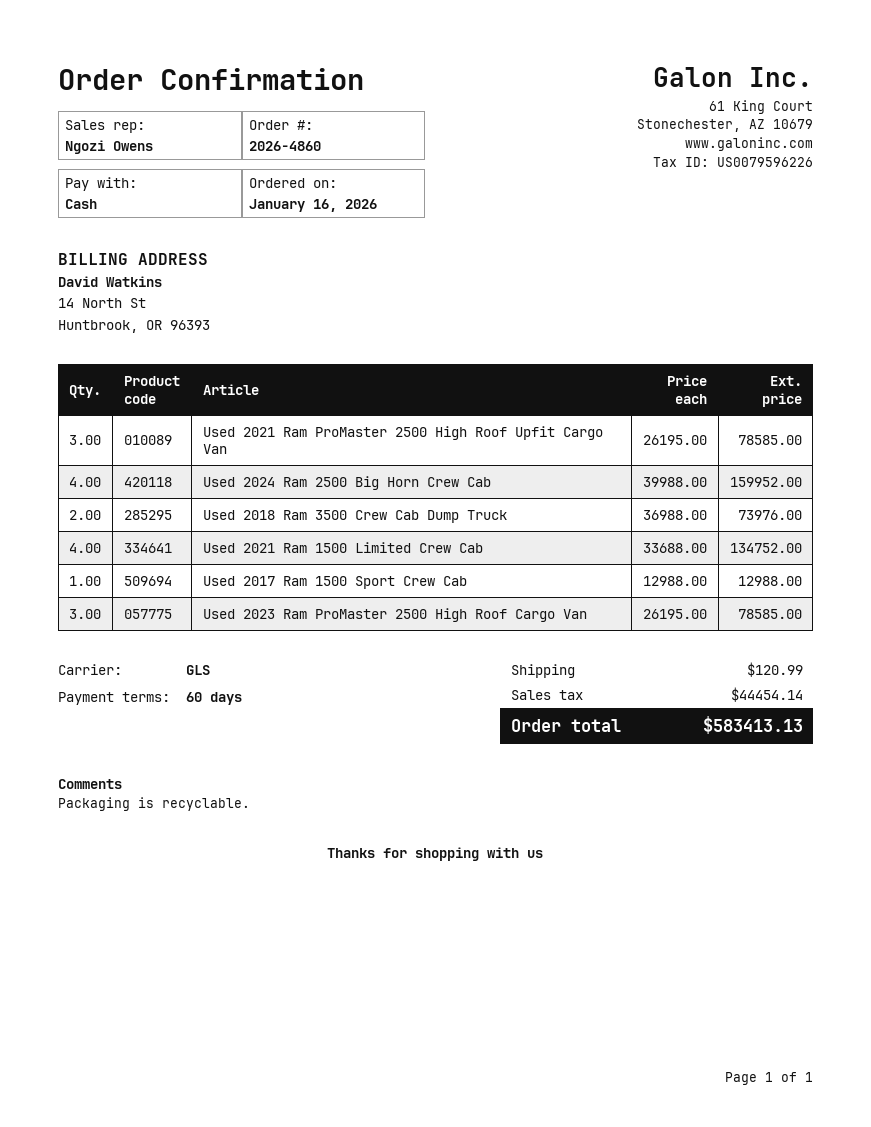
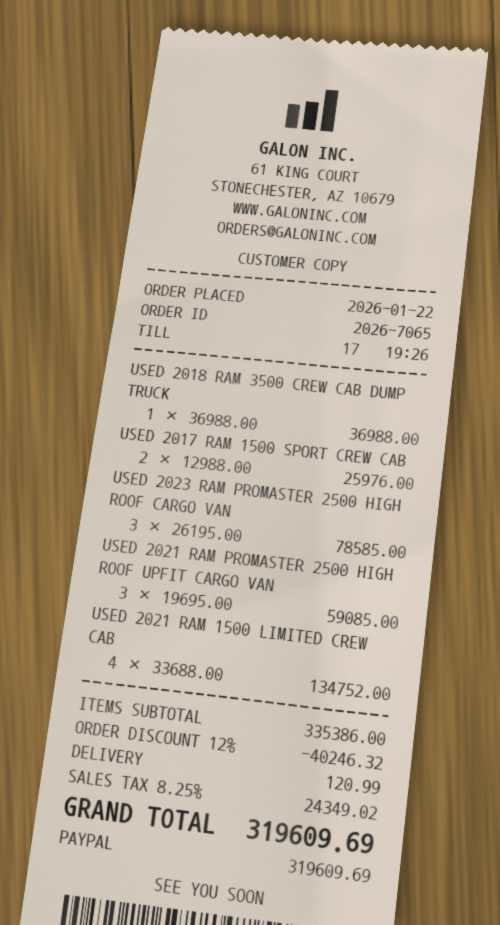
order number: 2026-4860 -> 2026-7065
order date: 2026-01-16 -> 2026-01-22
payment method: cash -> PayPal
Used 2021 Ram ProMaster 2500 High Roof Upfit Cargo Van: 3 x 26195.00 = 78585.00 -> 3 x 19695.00 = 59085.00
Used 2024 Ram 2500 Big Horn Crew Cab: 4 x 39988.00 = 159952.00 -> none
Used 2018 Ram 3500 Crew Cab Dump Truck: 2 x 36988.00 = 73976.00 -> 1 x 36988.00 = 36988.00
Used 2017 Ram 1500 Sport Crew Cab: 1 x 12988.00 = 12988.00 -> 2 x 12988.00 = 25976.00
discount: none -> 12% = 40246.32
tax: 44454.14 -> 24349.02
total: 583413.13 -> 319609.69

